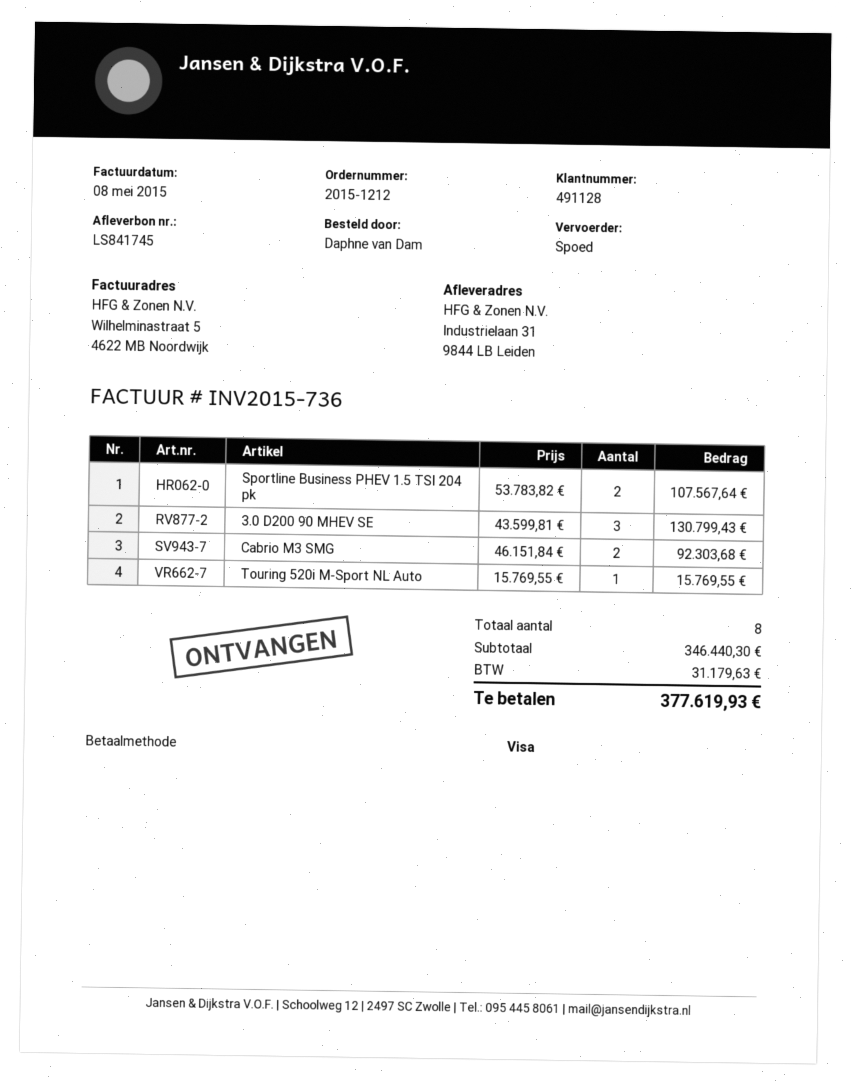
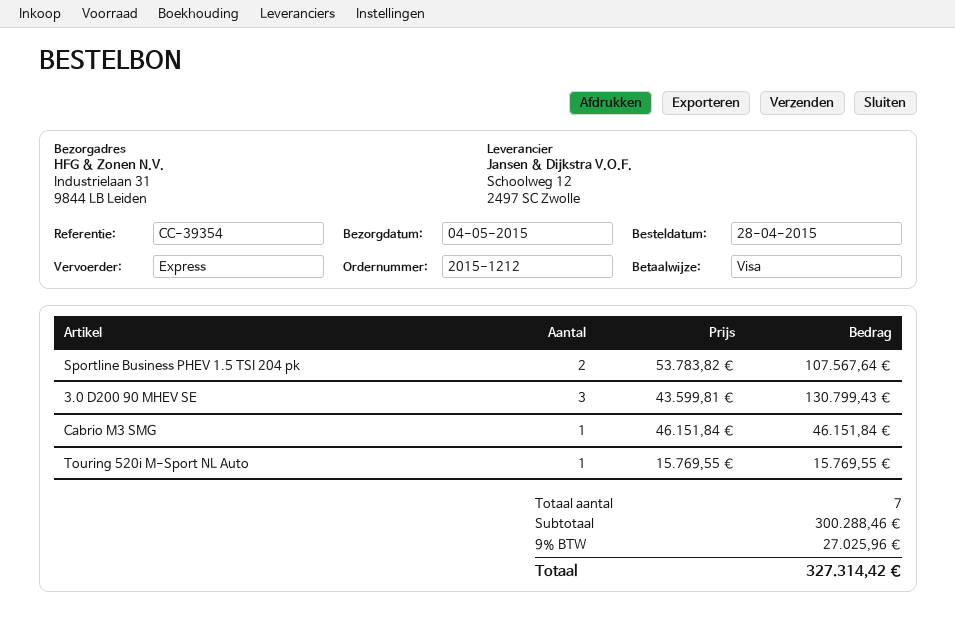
Cabrio M3 SMG: 2 x 46151.84 = 92303.68 -> 1 x 46151.84 = 46151.84
total quantity: 8 -> 7
subtotal: 346440.30 -> 300288.46
tax: 31179.63 -> 27025.96
total: 377619.93 -> 327314.42

